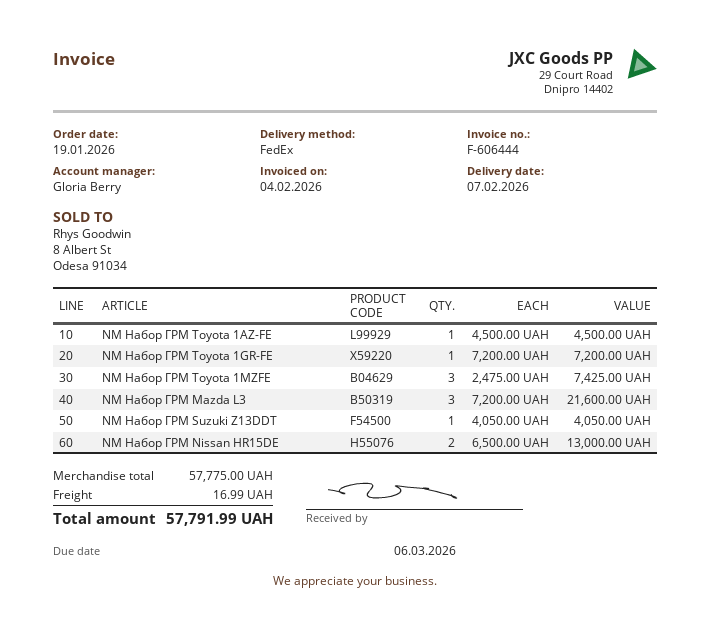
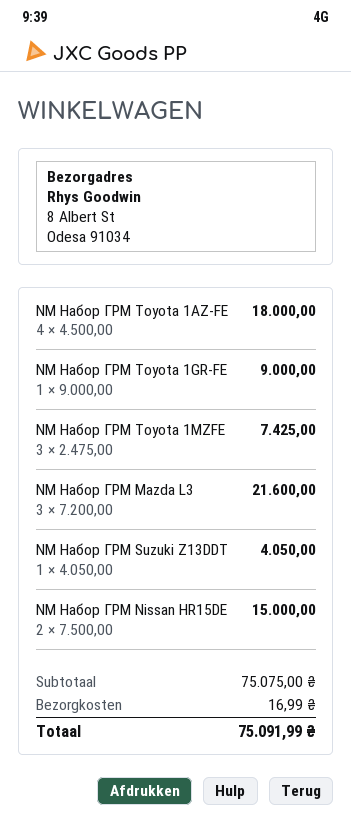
NM Набор ГРМ Toyota 1AZ-FE: 1 x 4500.00 = 4500.00 -> 4 x 4500.00 = 18000.00
NM Набор ГРМ Toyota 1GR-FE: 1 x 7200.00 = 7200.00 -> 1 x 9000.00 = 9000.00
NM Набор ГРМ Nissan HR15DE: 2 x 6500.00 = 13000.00 -> 2 x 7500.00 = 15000.00
subtotal: 57775.00 -> 75075.00
total: 57791.99 -> 75091.99

